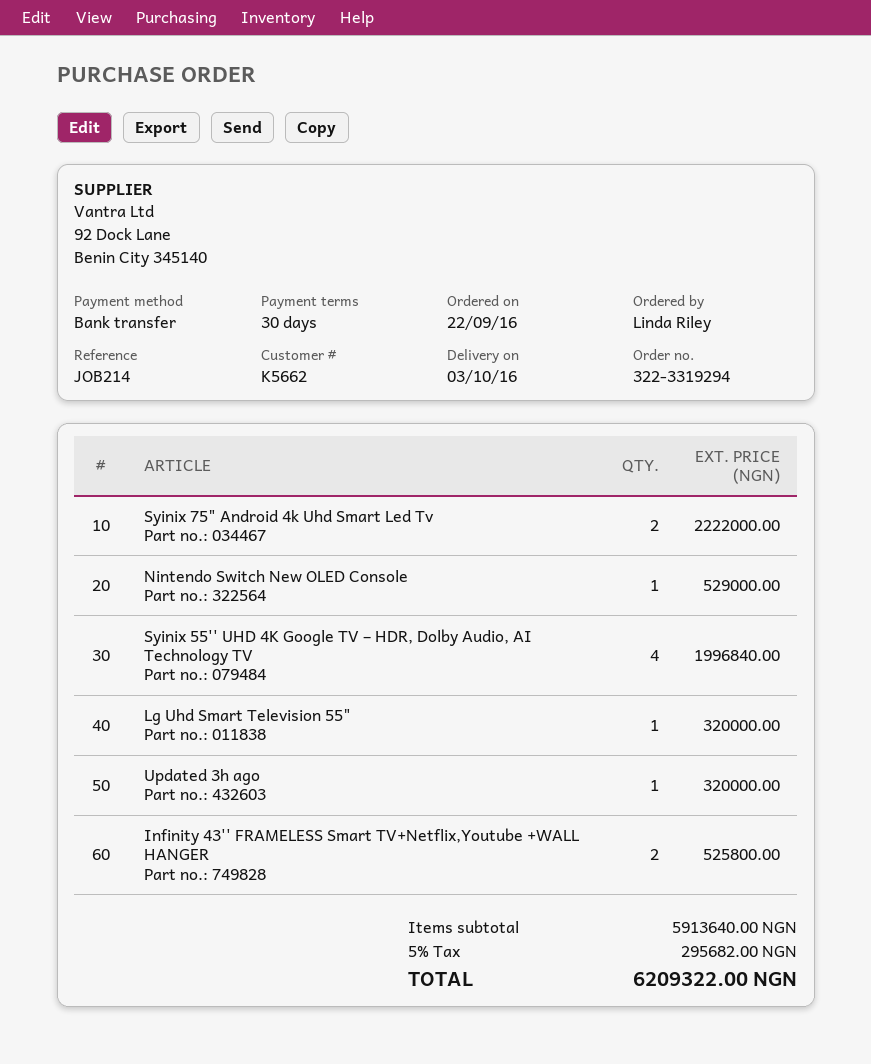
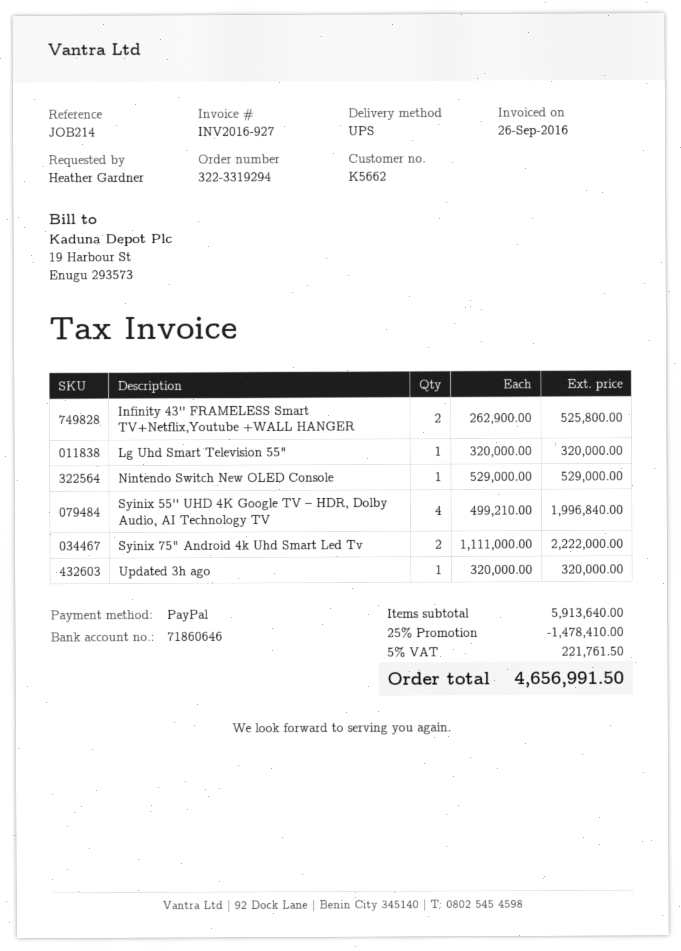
ordered by: Linda Riley -> Heather Gardner
payment method: bank transfer -> PayPal
discount: none -> 25% = 1478410.00
tax: 5% = 295682.00 -> 5% = 221761.50
total: 6209322.00 -> 4656991.50

